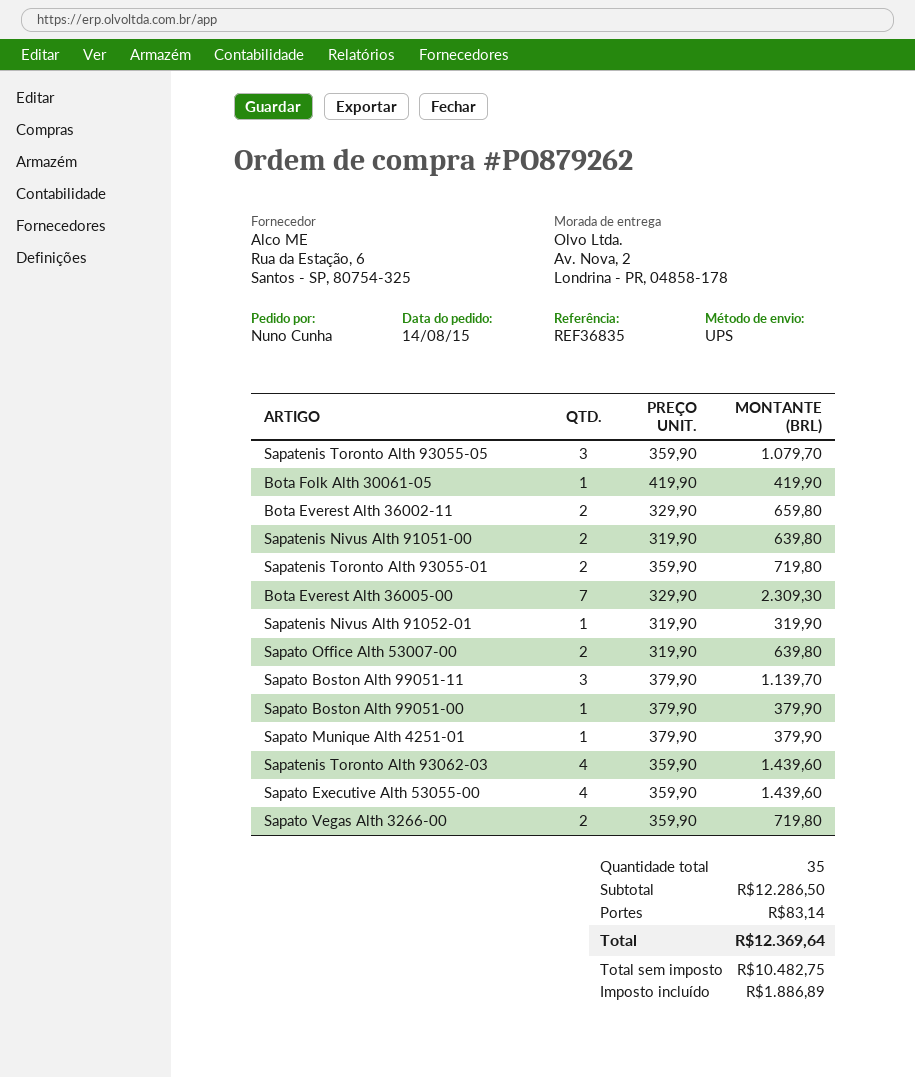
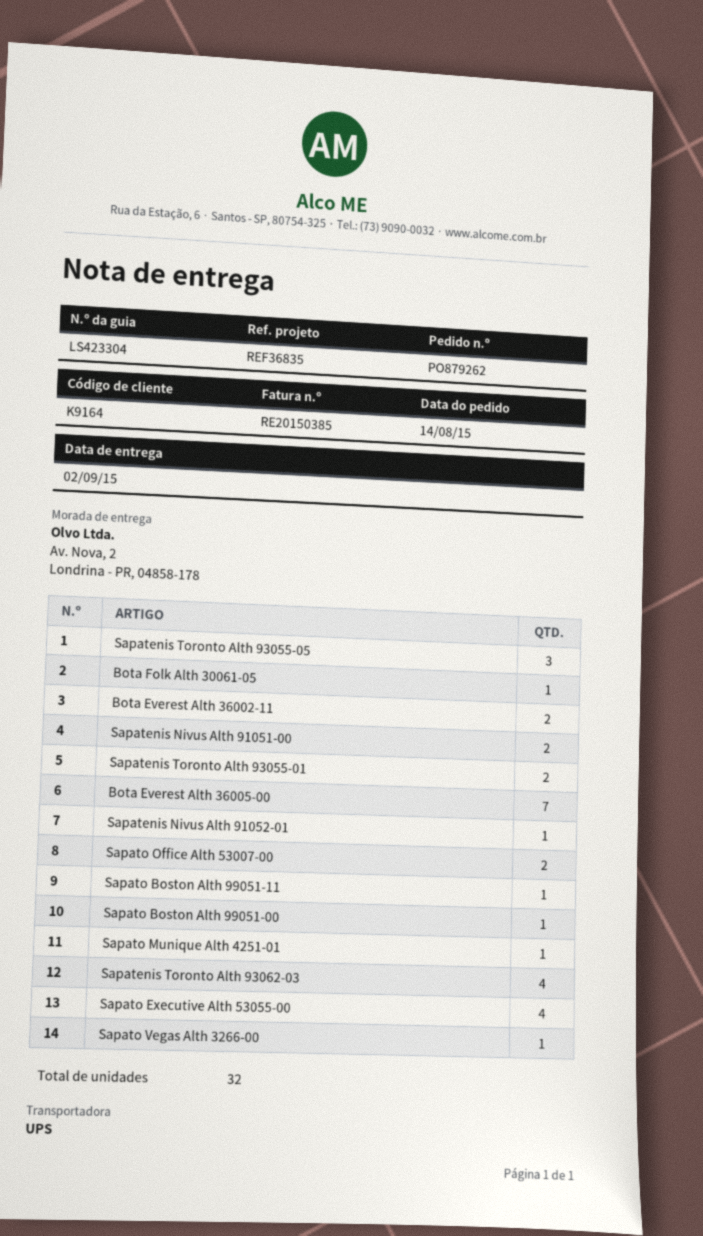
Sapato Boston Alth 99051-11: 3 -> 1
Sapato Vegas Alth 3266-00: 2 -> 1
total quantity: 35 -> 32

